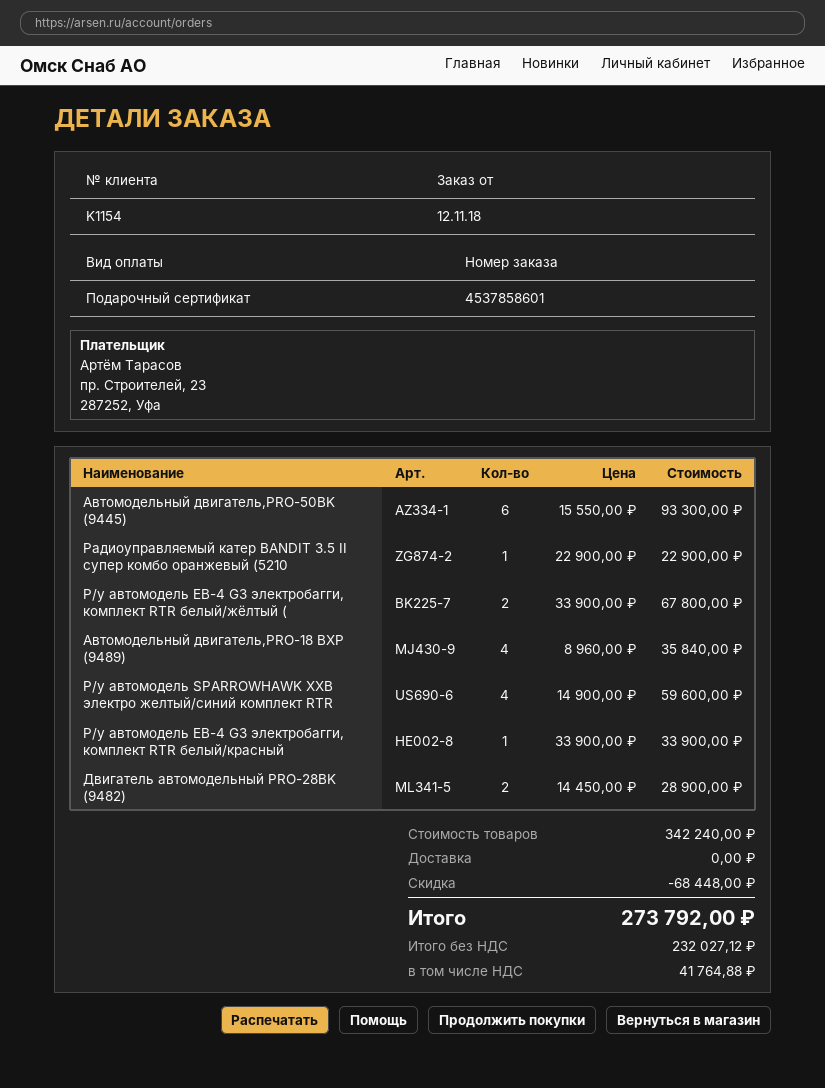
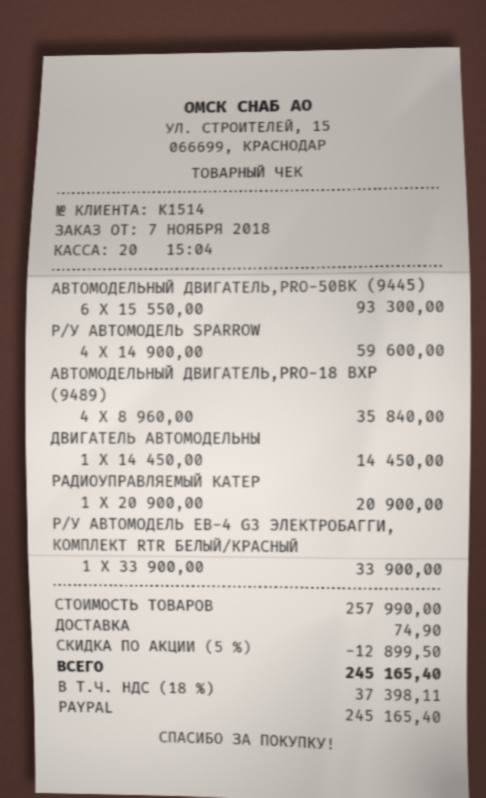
order date: 2018-11-12 -> 2018-11-07
customer number: K1154 -> K1514
payment method: gift card -> PayPal
Радиоуправляемый катер BANDIT 3.5 II супер комбо оранжевый (5210: 1 x 22900.00 = 22900.00 -> 1 x 20900.00 = 20900.00
Р/у автомодель EB-4 G3 электробагги, комплект RTR белый/жёлтый (: 2 x 33900.00 = 67800.00 -> none
Двигатель автомодельный PRO-28BK (9482): 2 x 14450.00 = 28900.00 -> 1 x 14450.00 = 14450.00
subtotal: 342240.00 -> 257990.00
discount: 68448.00 -> 12899.50
shipping: 0.00 -> 74.90
tax: 41764.88 -> 37398.11
total: 273792.00 -> 245165.40

